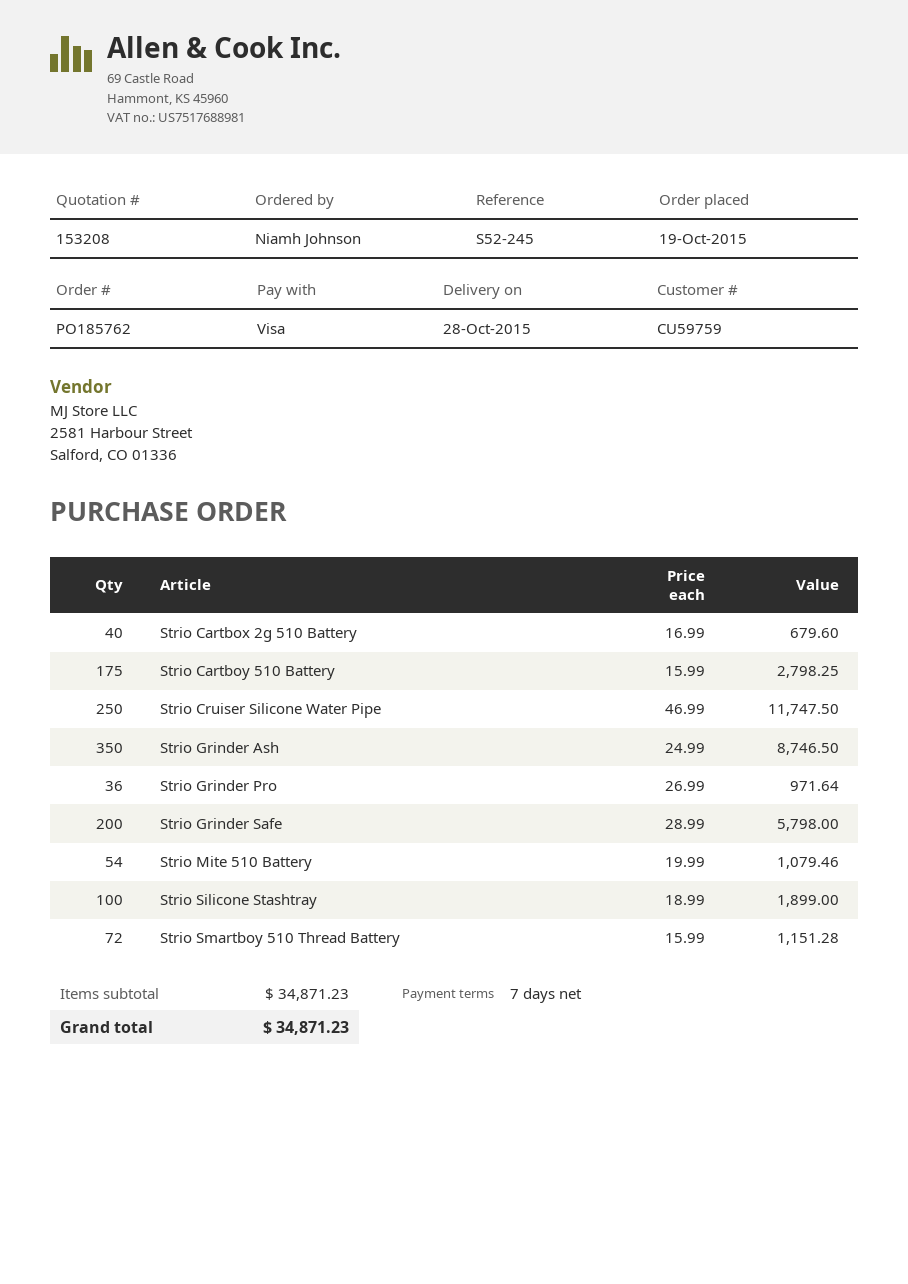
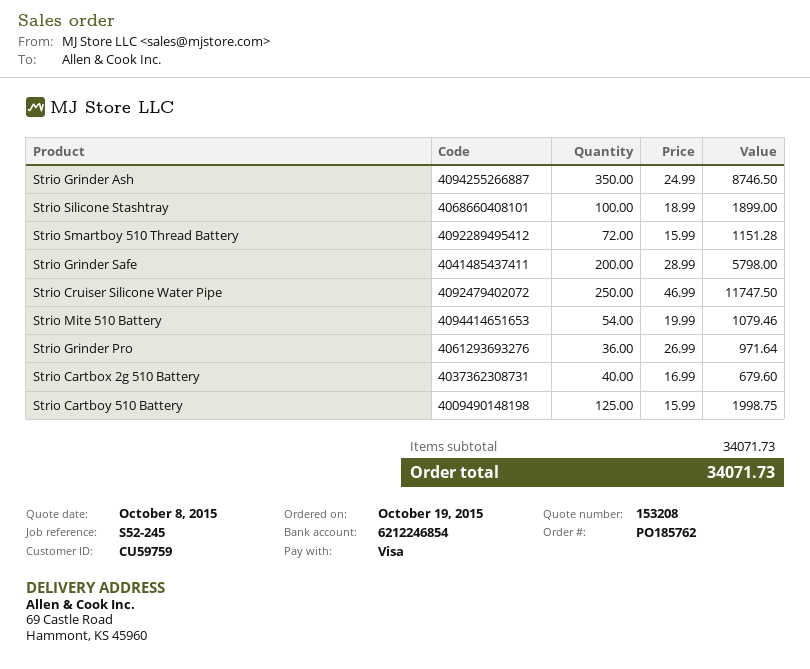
Strio Cartboy 510 Battery: 175 x 15.99 = 2798.25 -> 125 x 15.99 = 1998.75
subtotal: 34871.23 -> 34071.73
total: 34871.23 -> 34071.73

